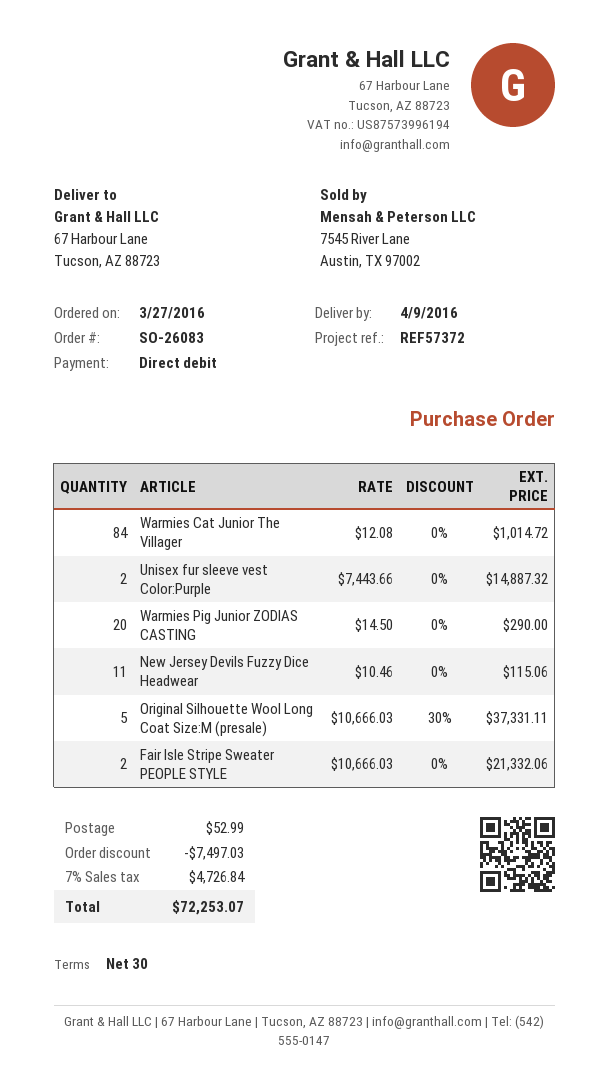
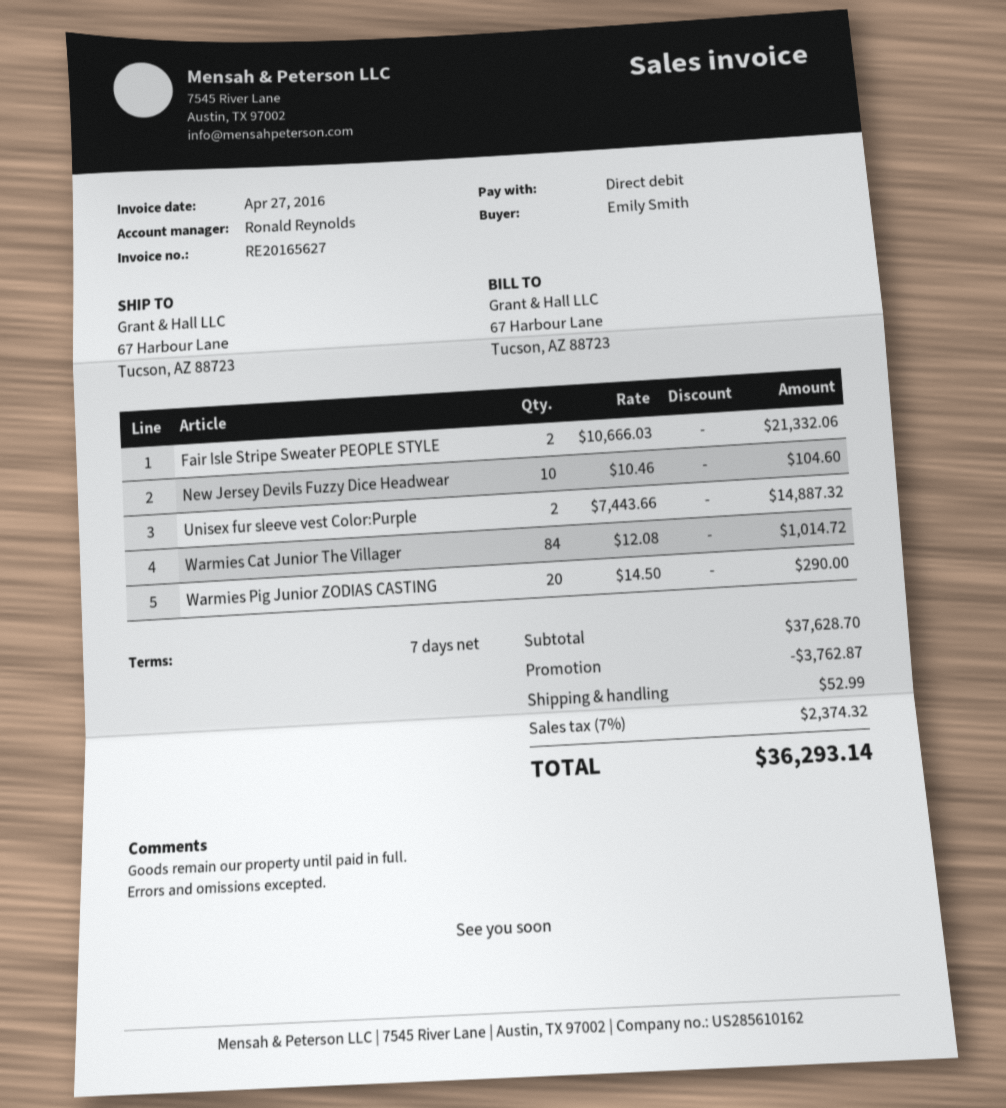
payment terms: 30 days -> 7 days
New Jersey Devils Fuzzy Dice Headwear: 11 x 10.46 = 115.06 -> 10 x 10.46 = 104.60
Original Silhouette Wool Long Coat Size:M (presale): 5 x 10666.03 - 30% = 37331.11 -> none
discount: 7497.03 -> 3762.87
tax: 7% = 4726.84 -> 7% = 2374.32
total: 72253.07 -> 36293.14

